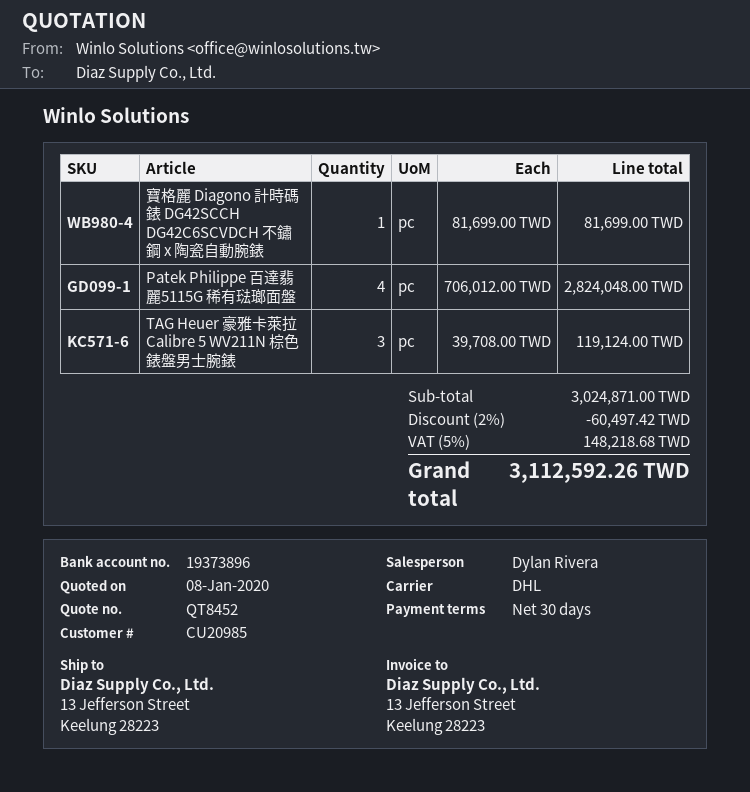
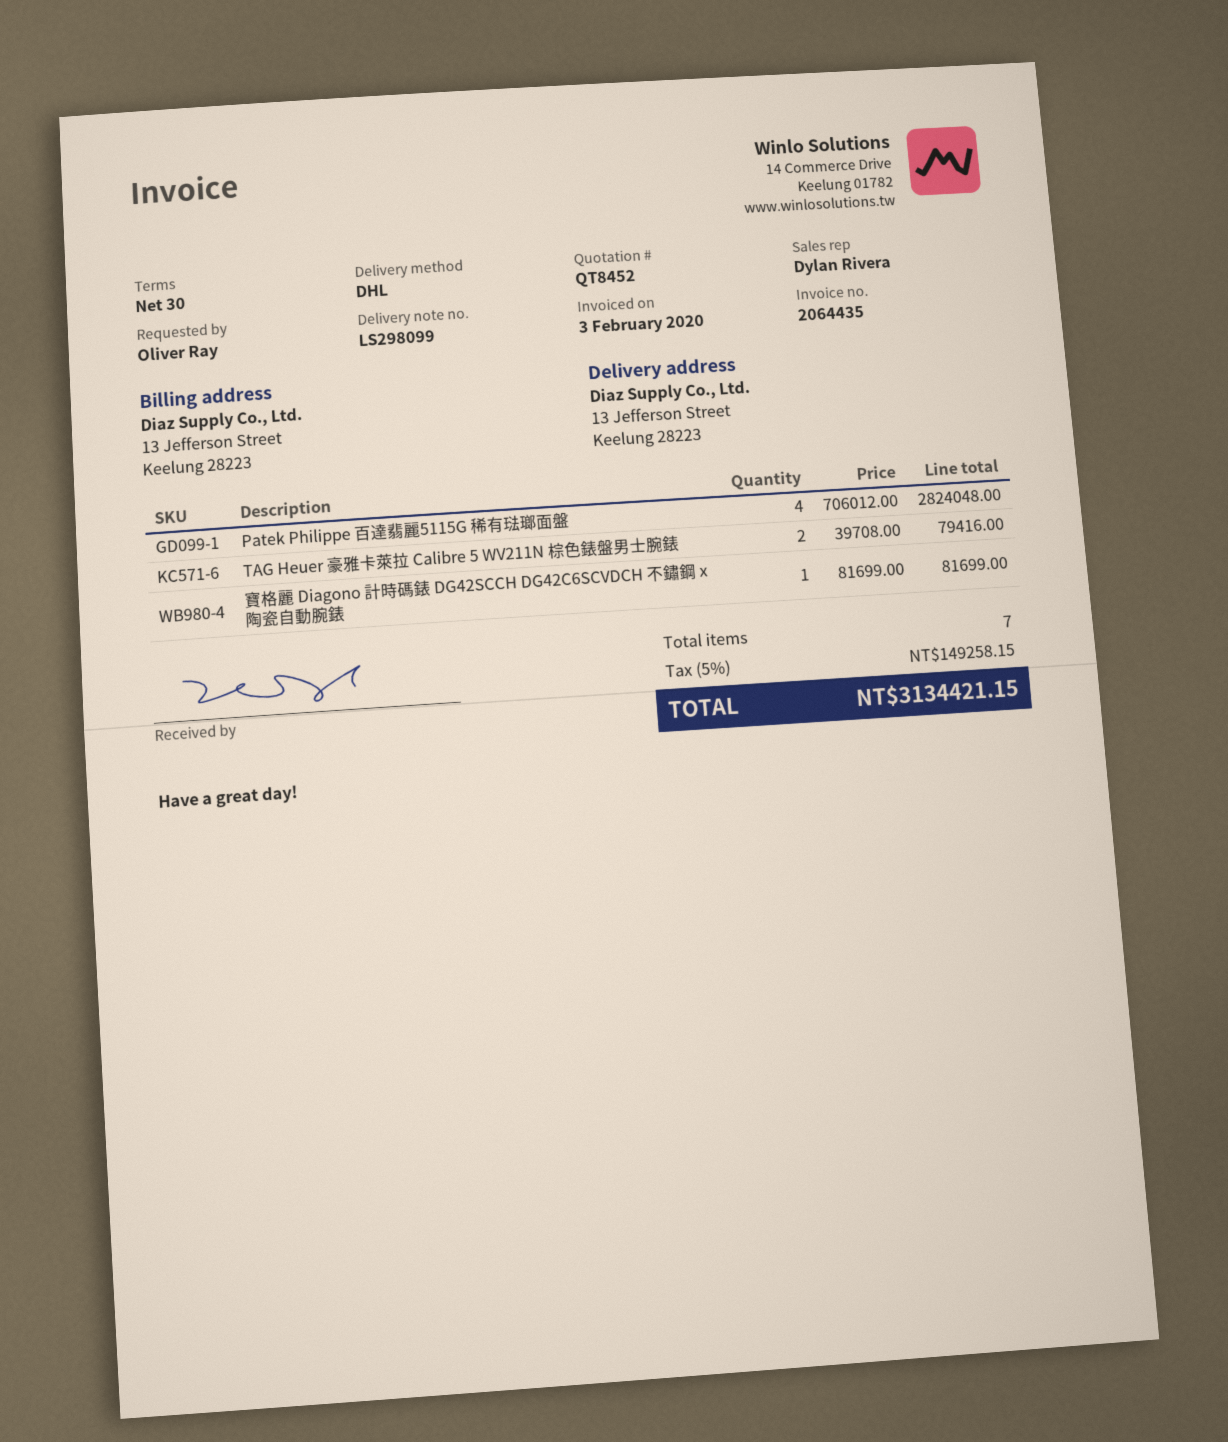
TAG Heuer 豪雅卡萊拉 Calibre 5 WV211N 棕色錶盤男士腕錶: 3 x 39708.00 = 119124.00 -> 2 x 39708.00 = 79416.00
discount: 2% = 60497.42 -> none
tax: 5% = 148218.68 -> 5% = 149258.15
total: 3112592.26 -> 3134421.15

